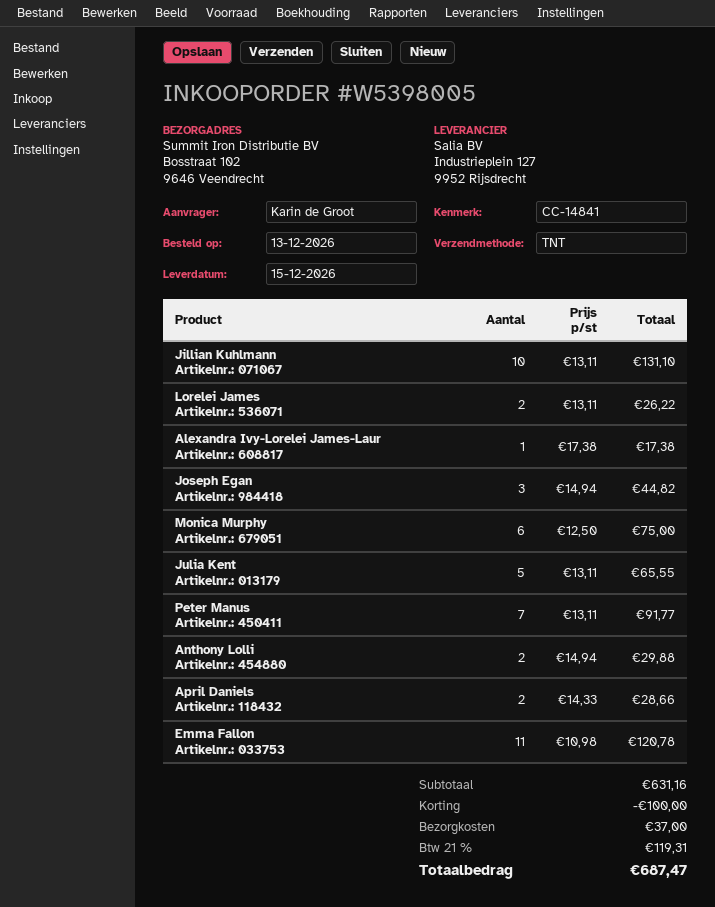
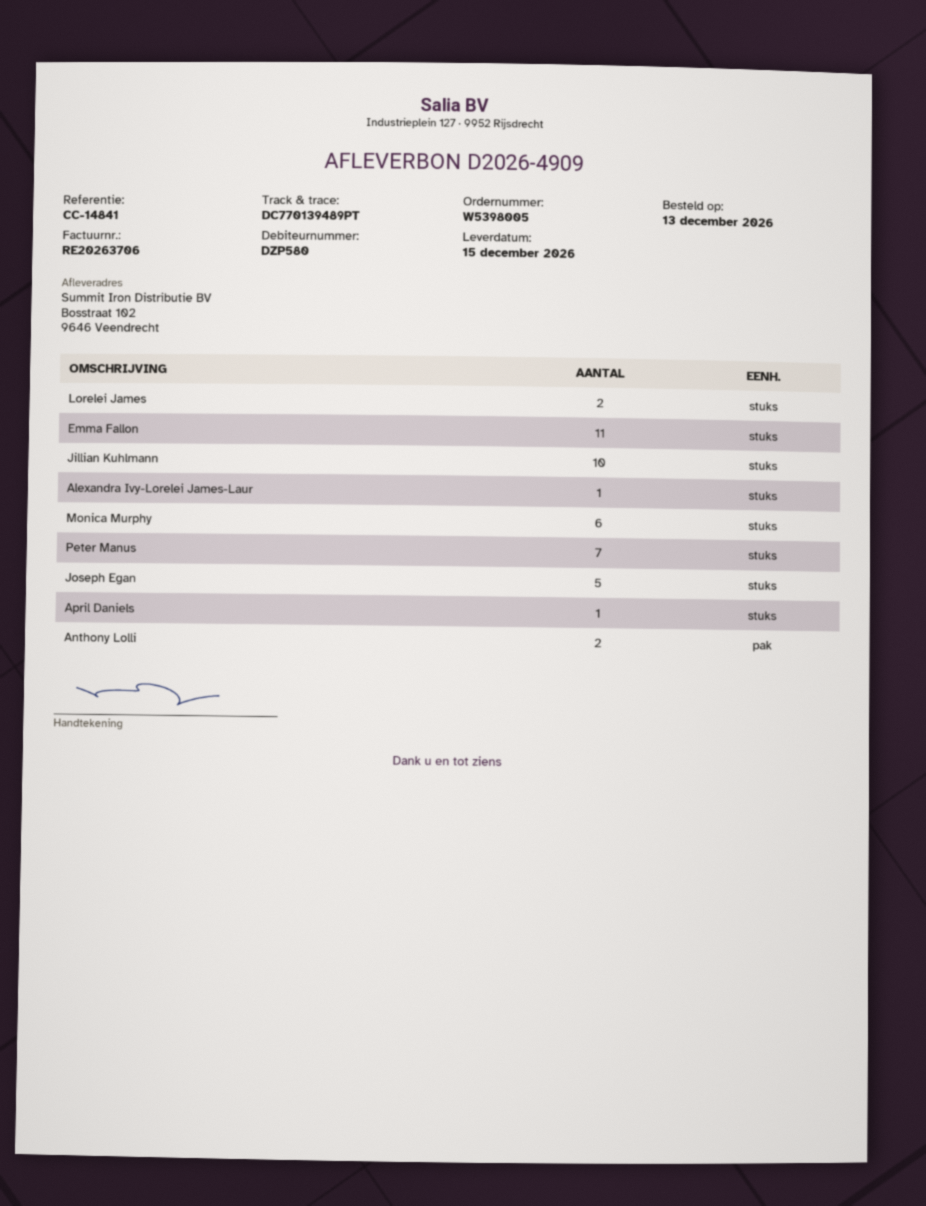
Joseph Egan: 3 -> 5
Julia Kent: 5 -> none
April Daniels: 2 -> 1

